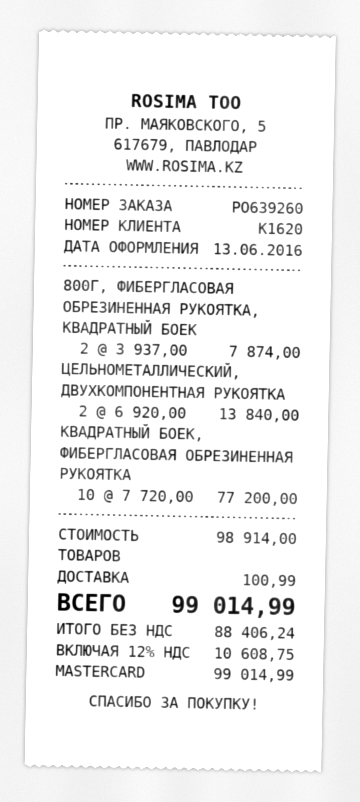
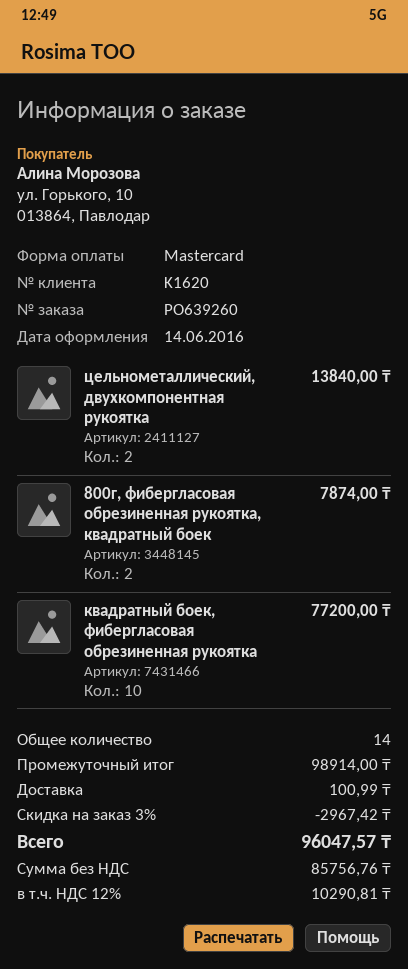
order date: 2016-06-13 -> 2016-06-14
discount: none -> 3% = 2967.42
net: 88406.24 -> 85756.76
tax: 12% = 10608.75 -> 12% = 10290.81
total: 99014.99 -> 96047.57

